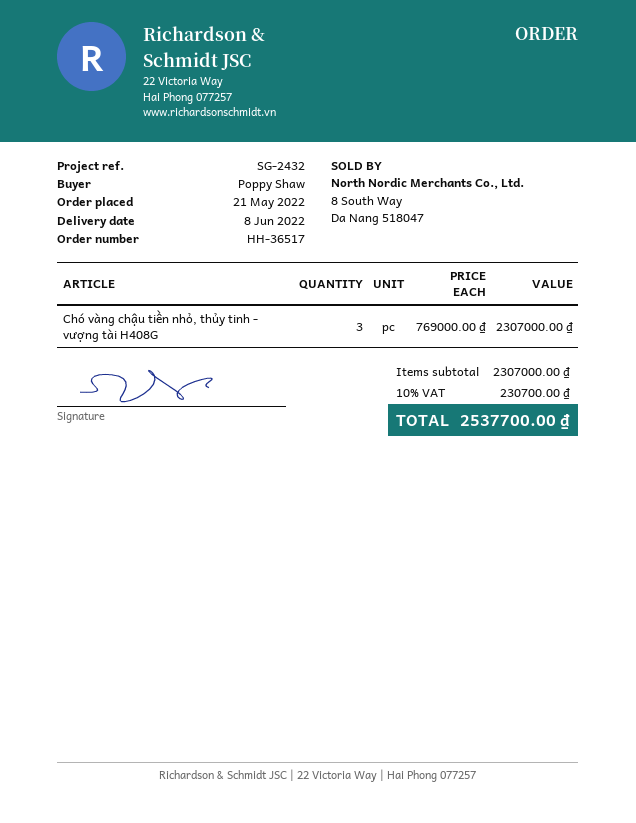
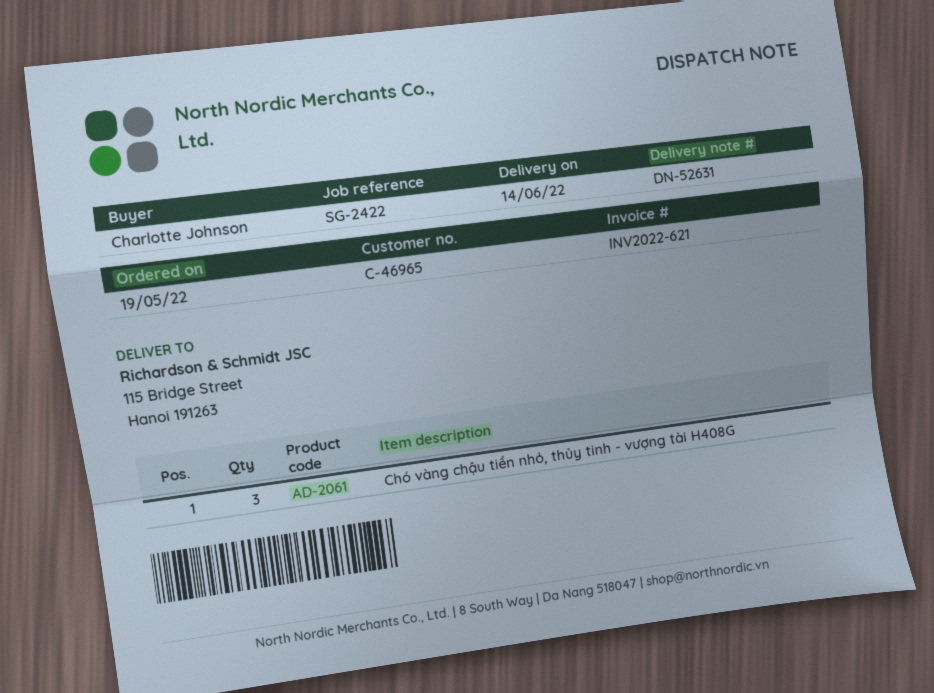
order date: 2022-05-21 -> 2022-05-19
delivery date: 2022-06-08 -> 2022-06-14
reference: SG-2432 -> SG-2422
ordered by: Poppy Shaw -> Charlotte Johnson

